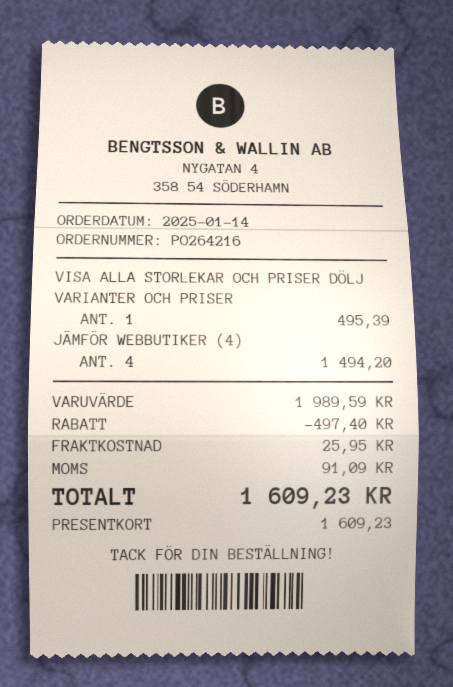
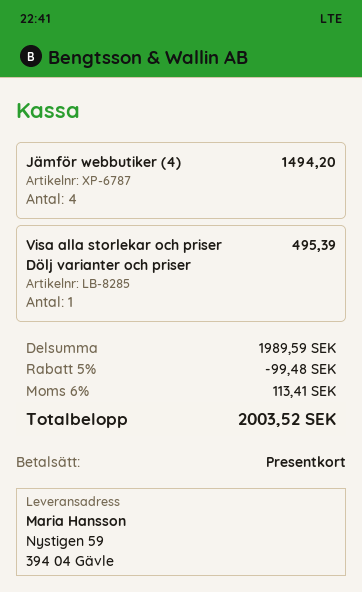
discount: 497.40 -> 99.48
shipping: 25.95 -> none
tax: 91.09 -> 113.41
total: 1609.23 -> 2003.52

